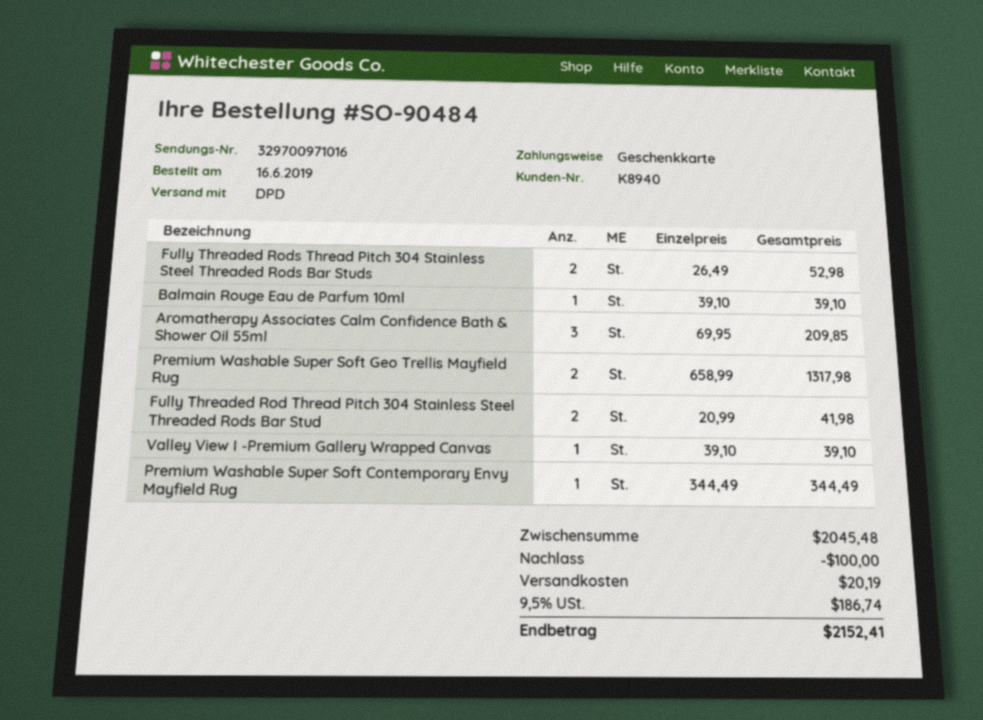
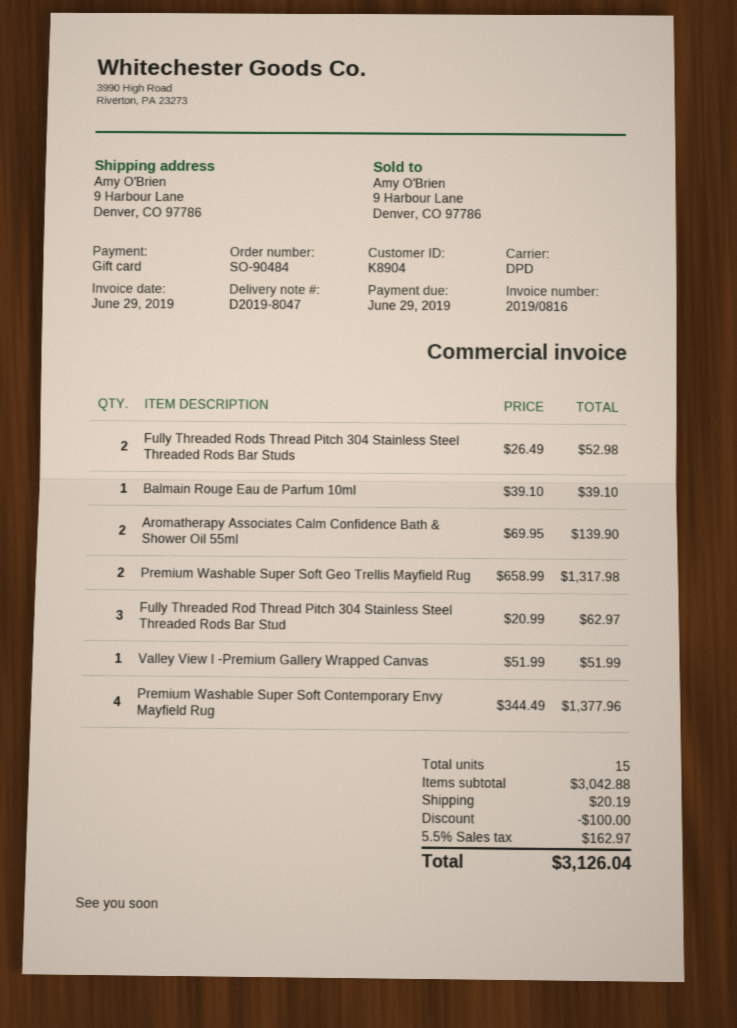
customer number: K8940 -> K8904
Aromatherapy Associates Calm Confidence Bath & Shower Oil 55ml: 3 x 69.95 = 209.85 -> 2 x 69.95 = 139.90
Fully Threaded Rod Thread Pitch 304 Stainless Steel Threaded Rods Bar Stud: 2 x 20.99 = 41.98 -> 3 x 20.99 = 62.97
Valley View I -Premium Gallery Wrapped Canvas: 1 x 39.10 = 39.10 -> 1 x 51.99 = 51.99
Premium Washable Super Soft Contemporary Envy Mayfield Rug: 1 x 344.49 = 344.49 -> 4 x 344.49 = 1377.96
subtotal: 2045.48 -> 3042.88
tax: 9.5% = 186.74 -> 5.5% = 162.97
total: 2152.41 -> 3126.04

